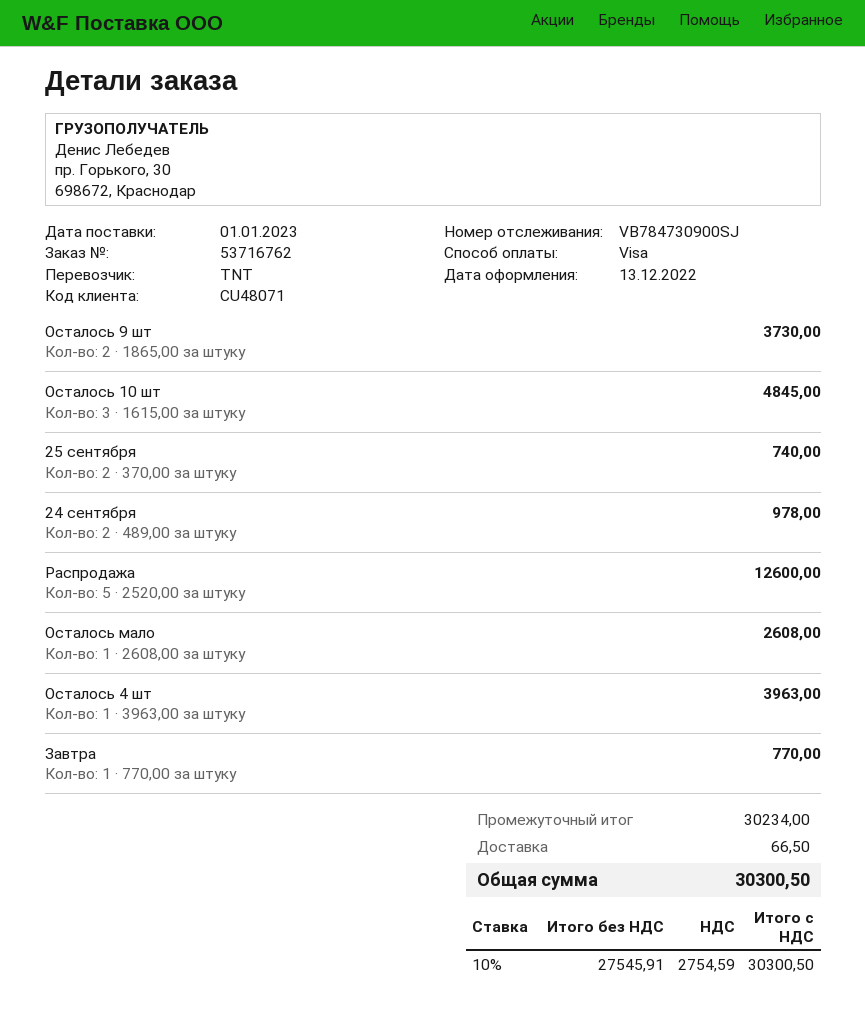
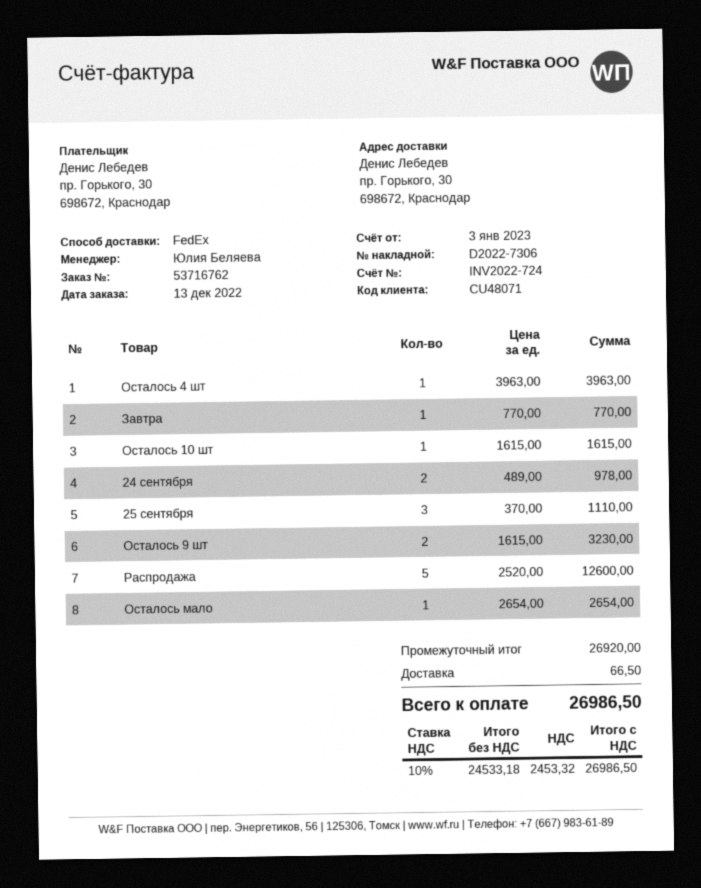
shipping method: TNT -> FedEx
Осталось 9 шт: 2 x 1865.00 = 3730.00 -> 2 x 1615.00 = 3230.00
Осталось 10 шт: 3 x 1615.00 = 4845.00 -> 1 x 1615.00 = 1615.00
25 сентября: 2 x 370.00 = 740.00 -> 3 x 370.00 = 1110.00
Осталось мало: 1 x 2608.00 = 2608.00 -> 1 x 2654.00 = 2654.00
subtotal: 30234.00 -> 26920.00
net: 27545.91 -> 24533.18
tax: 10% = 2754.59 -> 10% = 2453.32
total: 30300.50 -> 26986.50

